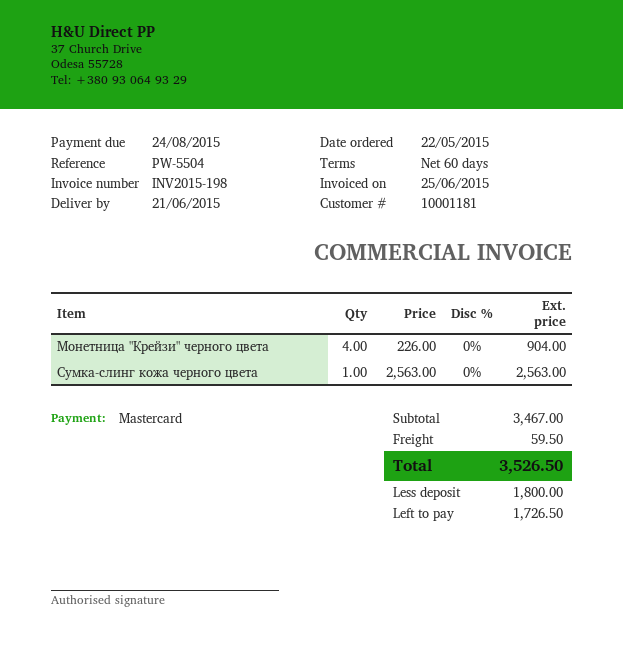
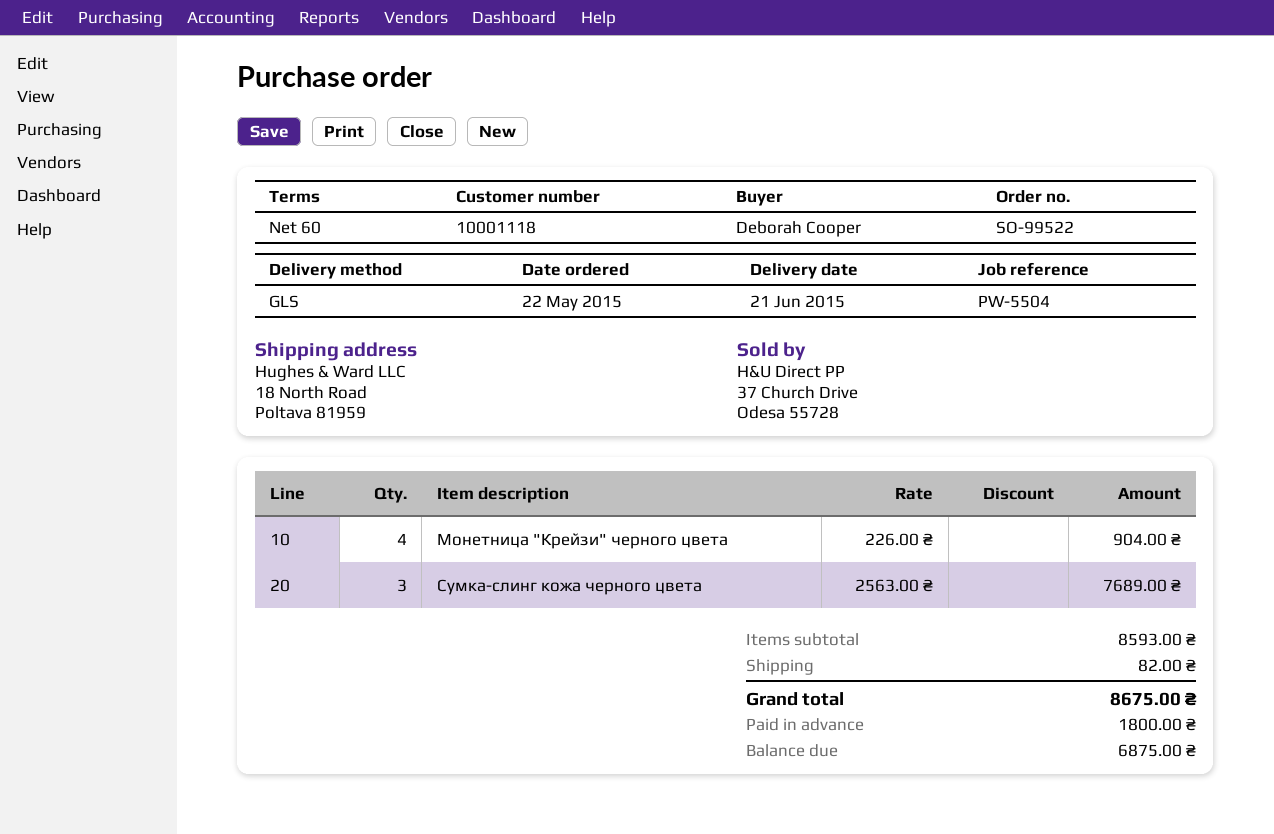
customer number: 10001181 -> 10001118
Сумка-слинг кожа черного цвета: 1 x 2563.00 = 2563.00 -> 3 x 2563.00 = 7689.00
subtotal: 3467.00 -> 8593.00
shipping: 59.50 -> 82.00
total: 3526.50 -> 8675.00
balance: 1726.50 -> 6875.00

